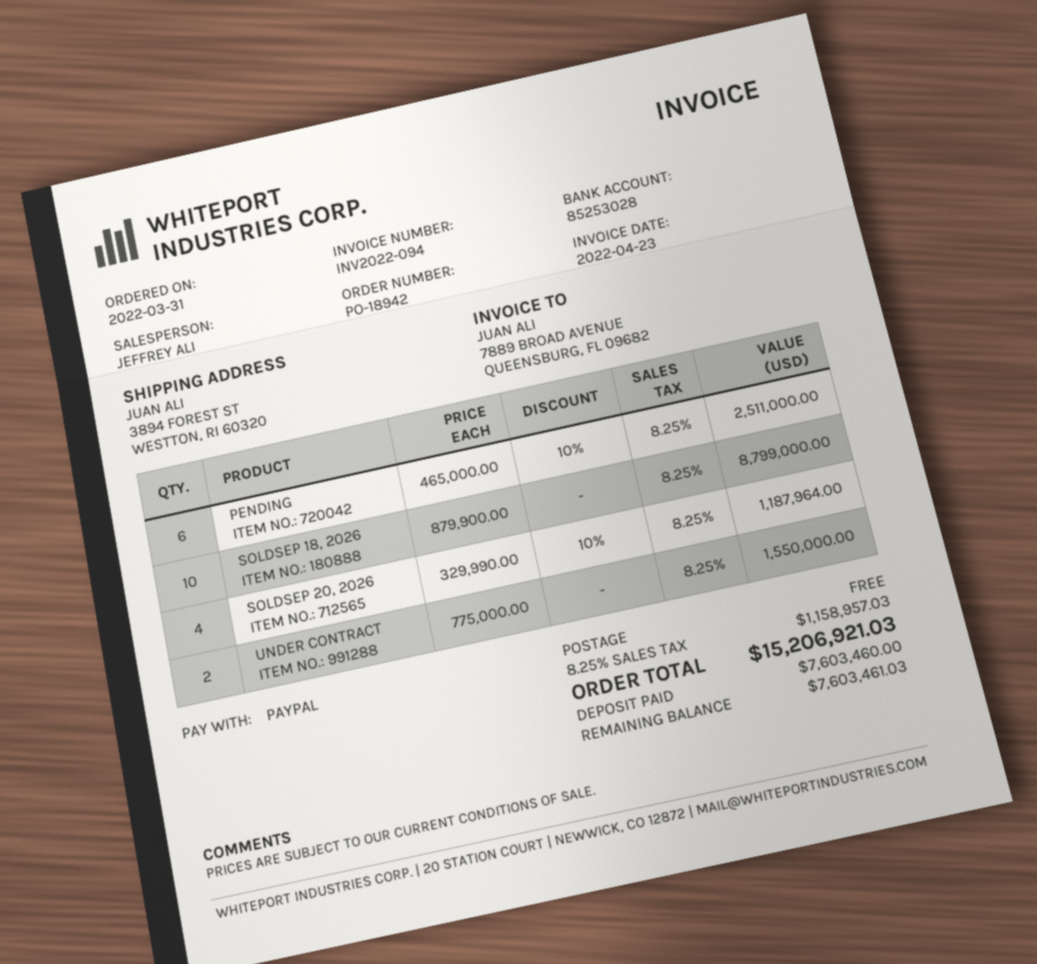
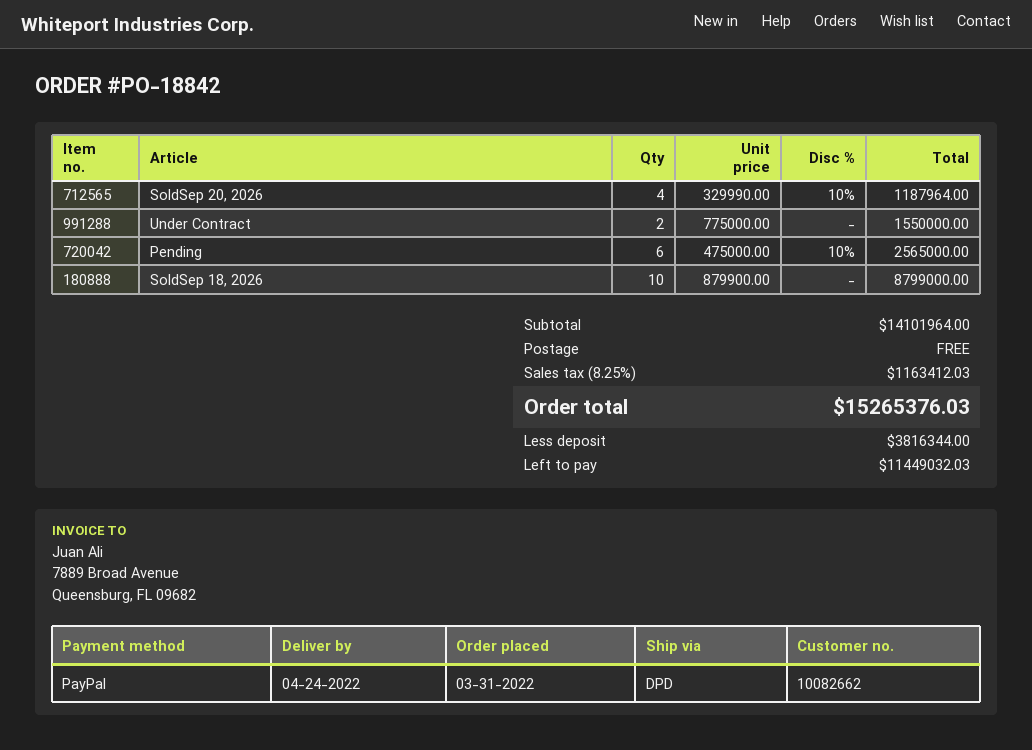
order number: PO-18942 -> PO-18842
PENDING: 6 x 465000.00 - 10% = 2511000.00 -> 6 x 475000.00 - 10% = 2565000.00
tax: 8.25% = 1158957.03 -> 8.25% = 1163412.03
total: 15206921.03 -> 15265376.03
deposit: 7603460.00 -> 3816344.00
balance: 7603461.03 -> 11449032.03

